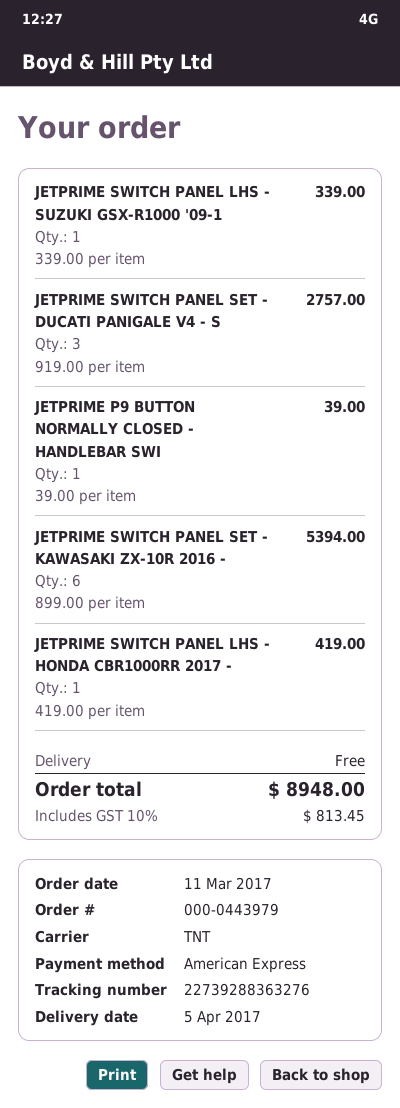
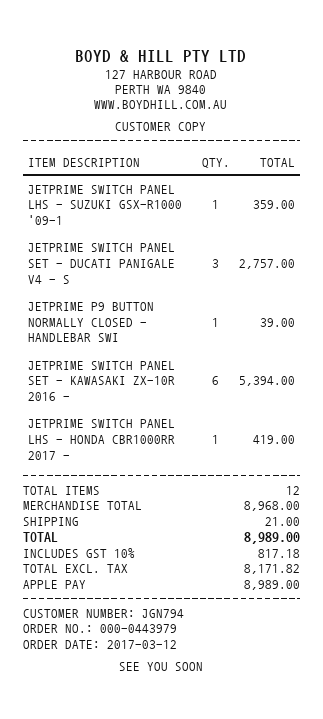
order date: 2017-03-11 -> 2017-03-12
payment method: American Express -> Apple Pay
JETPRIME SWITCH PANEL LHS - SUZUKI GSX-R1000 '09-1: 1 for 339.00 -> 1 for 359.00
shipping: 0.00 -> 21.00
tax: 10% = 813.45 -> 10% = 817.18
total: 8948.00 -> 8989.00

